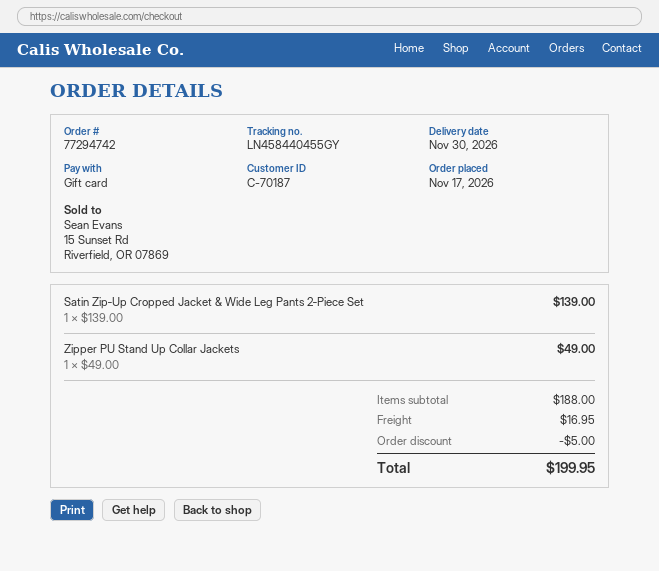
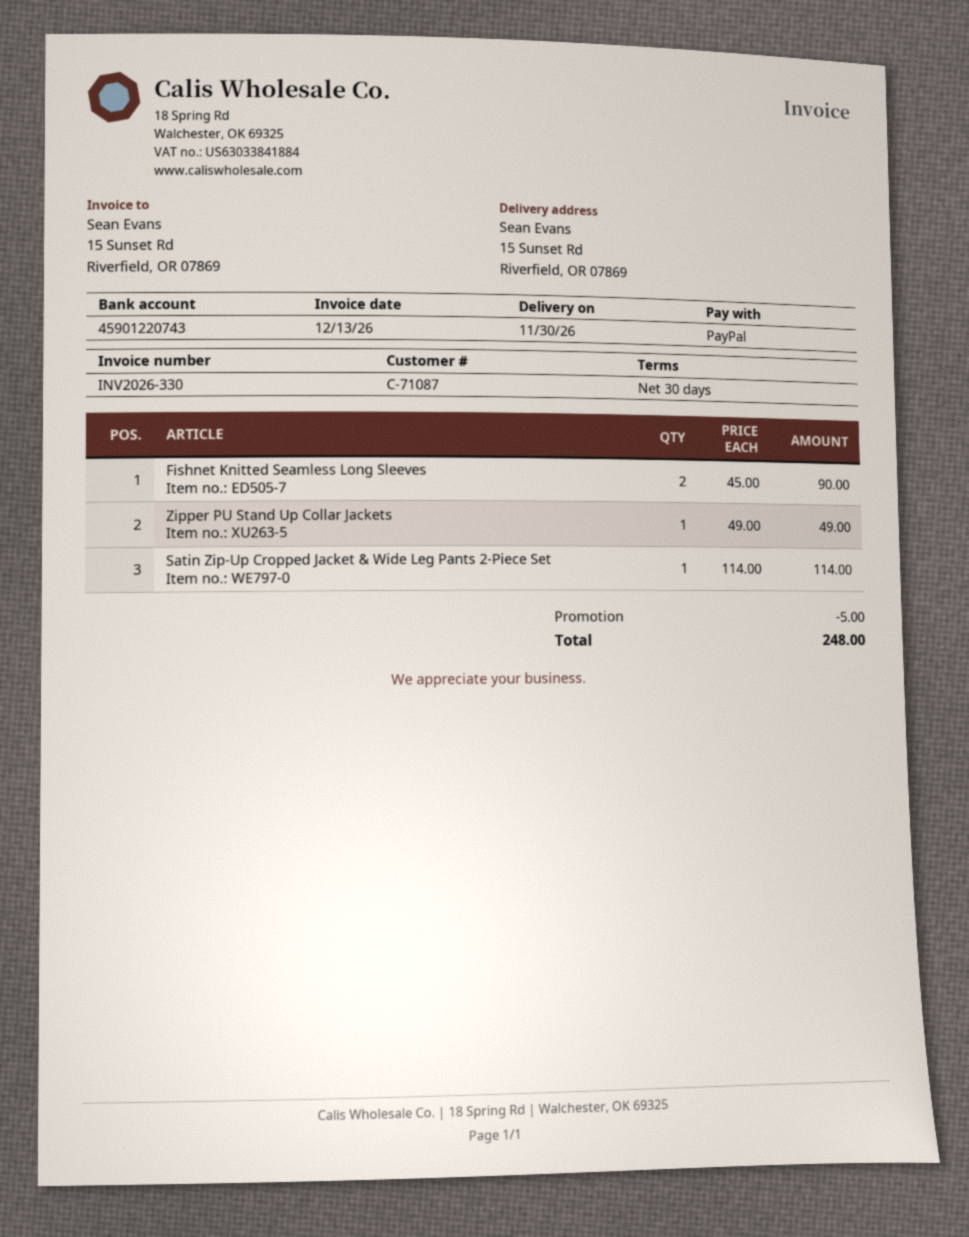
customer number: C-70187 -> C-71087
payment method: gift card -> PayPal
Satin Zip‑Up Cropped Jacket & Wide Leg Pants 2‑Piece Set: 1 x 139.00 = 139.00 -> 1 x 114.00 = 114.00
Fishnet Knitted Seamless Long Sleeves: none -> 2 x 45.00 = 90.00
shipping: 16.95 -> none
total: 199.95 -> 248.00

